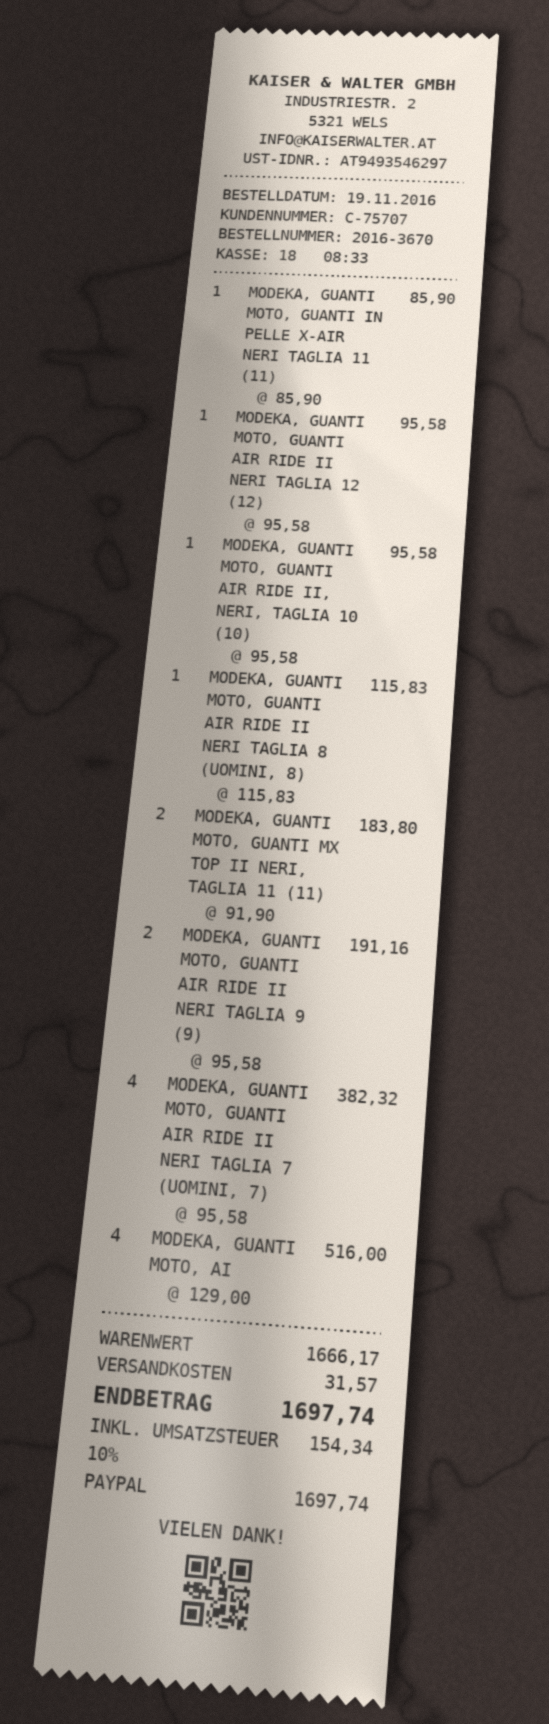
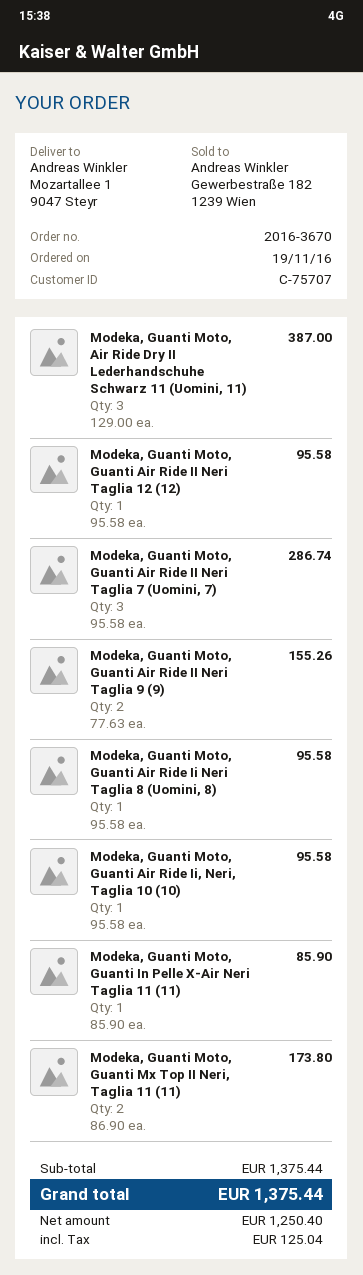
MODEKA, GUANTI MOTO, GUANTI AIR RIDE II NERI TAGLIA 8 (UOMINI, 8): 1 x 115.83 = 115.83 -> 1 x 95.58 = 95.58
MODEKA, GUANTI MOTO, GUANTI MX TOP II NERI, TAGLIA 11 (11): 2 x 91.90 = 183.80 -> 2 x 86.90 = 173.80
MODEKA, GUANTI MOTO, GUANTI AIR RIDE II NERI TAGLIA 9 (9): 2 x 95.58 = 191.16 -> 2 x 77.63 = 155.26
MODEKA, GUANTI MOTO, GUANTI AIR RIDE II NERI TAGLIA 7 (UOMINI, 7): 4 x 95.58 = 382.32 -> 3 x 95.58 = 286.74
MODEKA, GUANTI MOTO, AI: 4 x 129.00 = 516.00 -> 3 x 129.00 = 387.00
subtotal: 1666.17 -> 1375.44
shipping: 31.57 -> none
tax: 154.34 -> 125.04
total: 1697.74 -> 1375.44

